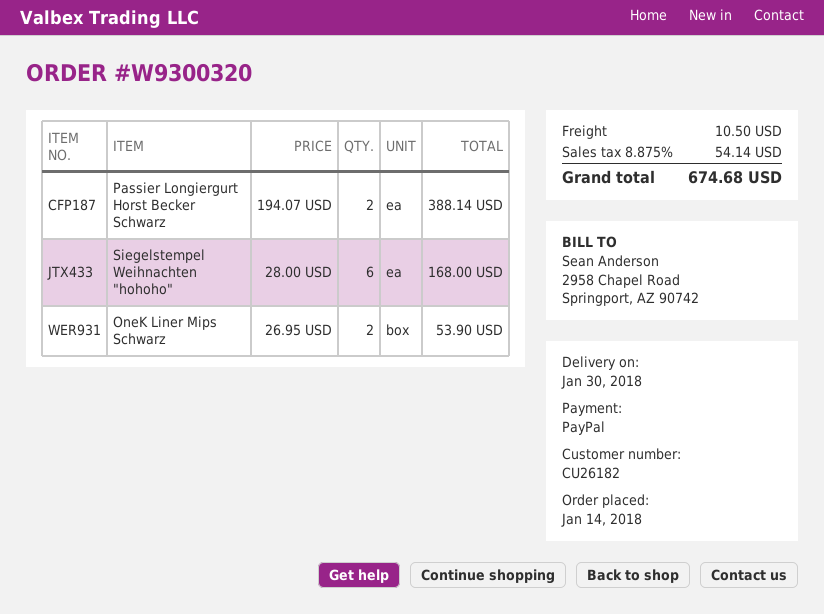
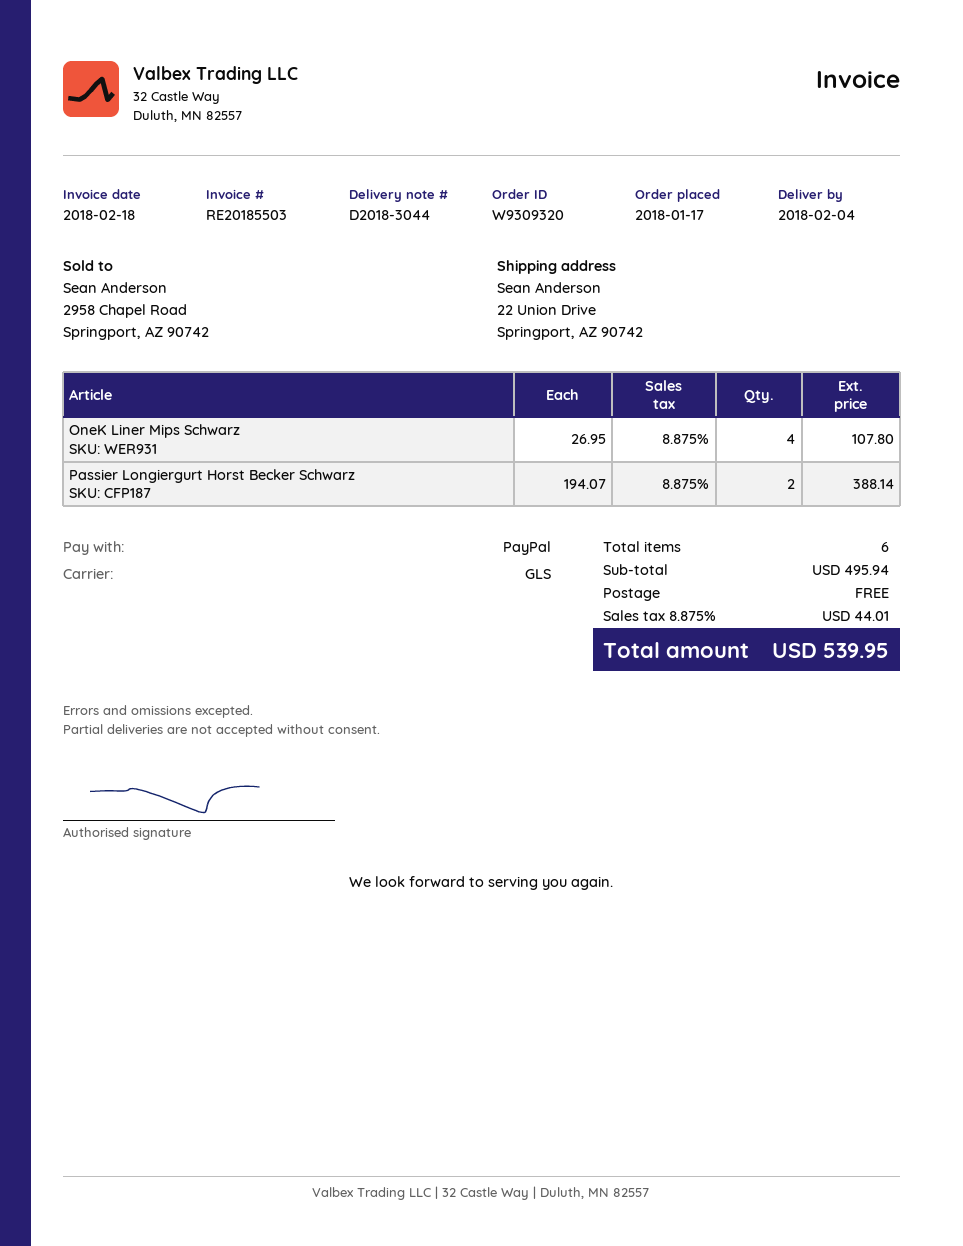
order number: W9300320 -> W9309320
order date: 2018-01-14 -> 2018-01-17
delivery date: 2018-01-30 -> 2018-02-04
Siegelstempel Weihnachten "hohoho": 6 x 28.00 = 168.00 -> none
OneK Liner Mips Schwarz: 2 x 26.95 = 53.90 -> 4 x 26.95 = 107.80
shipping: 10.50 -> 0.00
tax: 8.875% = 54.14 -> 8.875% = 44.01
total: 674.68 -> 539.95

